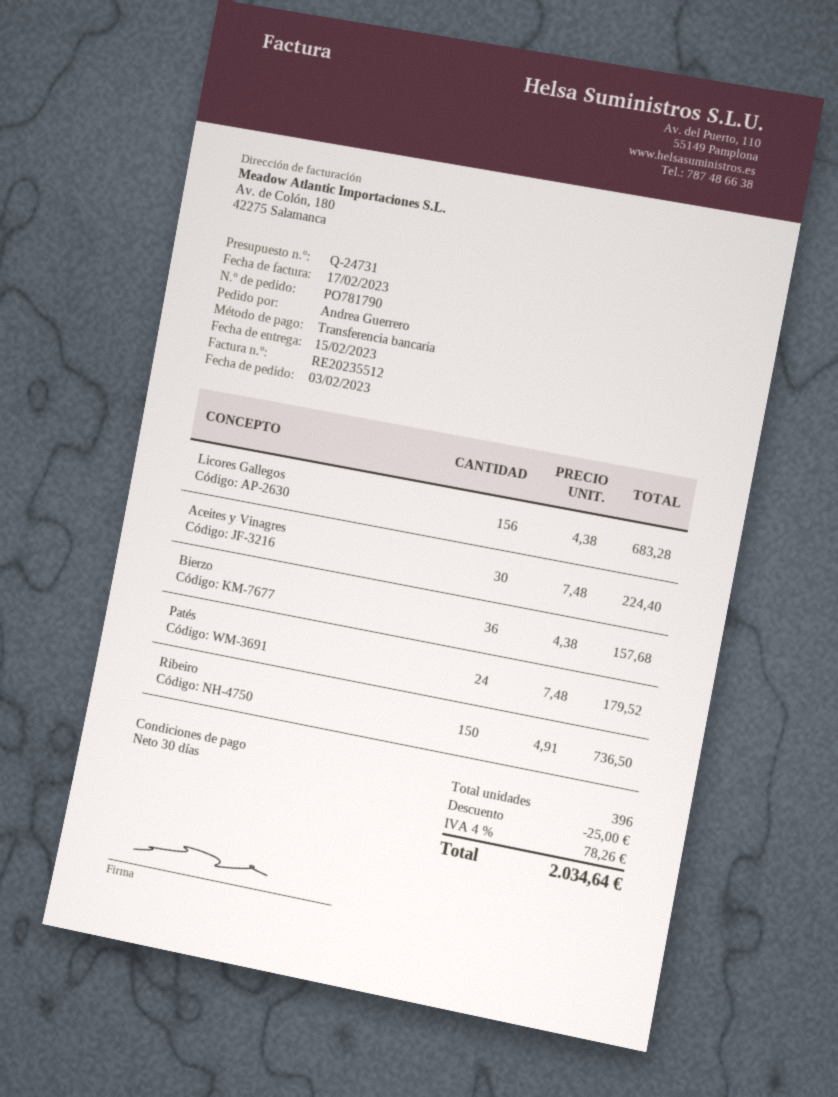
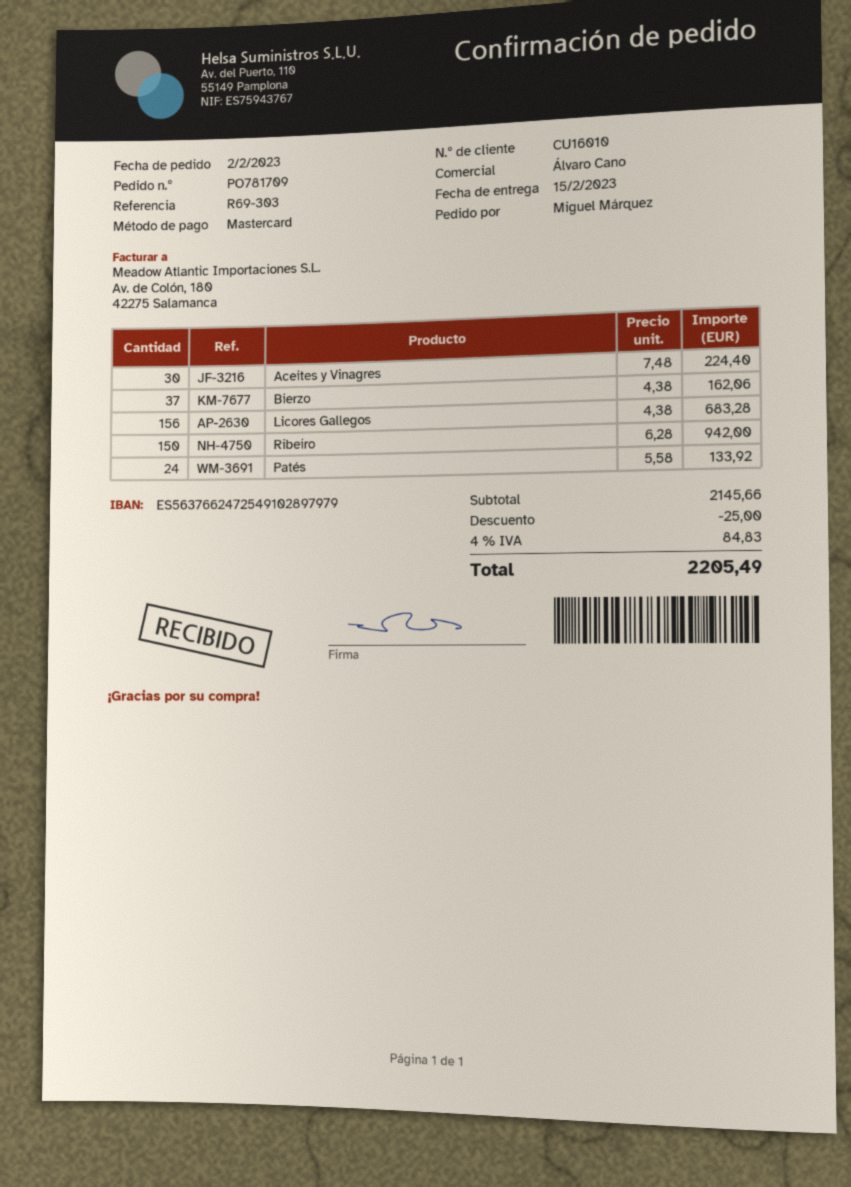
order number: PO781790 -> PO781709
order date: 2023-02-03 -> 2023-02-02
ordered by: Andrea Guerrero -> Miguel Márquez
payment method: bank transfer -> Mastercard
Bierzo: 36 x 4.38 = 157.68 -> 37 x 4.38 = 162.06
Patés: 24 x 7.48 = 179.52 -> 24 x 5.58 = 133.92
Ribeiro: 150 x 4.91 = 736.50 -> 150 x 6.28 = 942.00
tax: 4% = 78.26 -> 4% = 84.83
total: 2034.64 -> 2205.49

